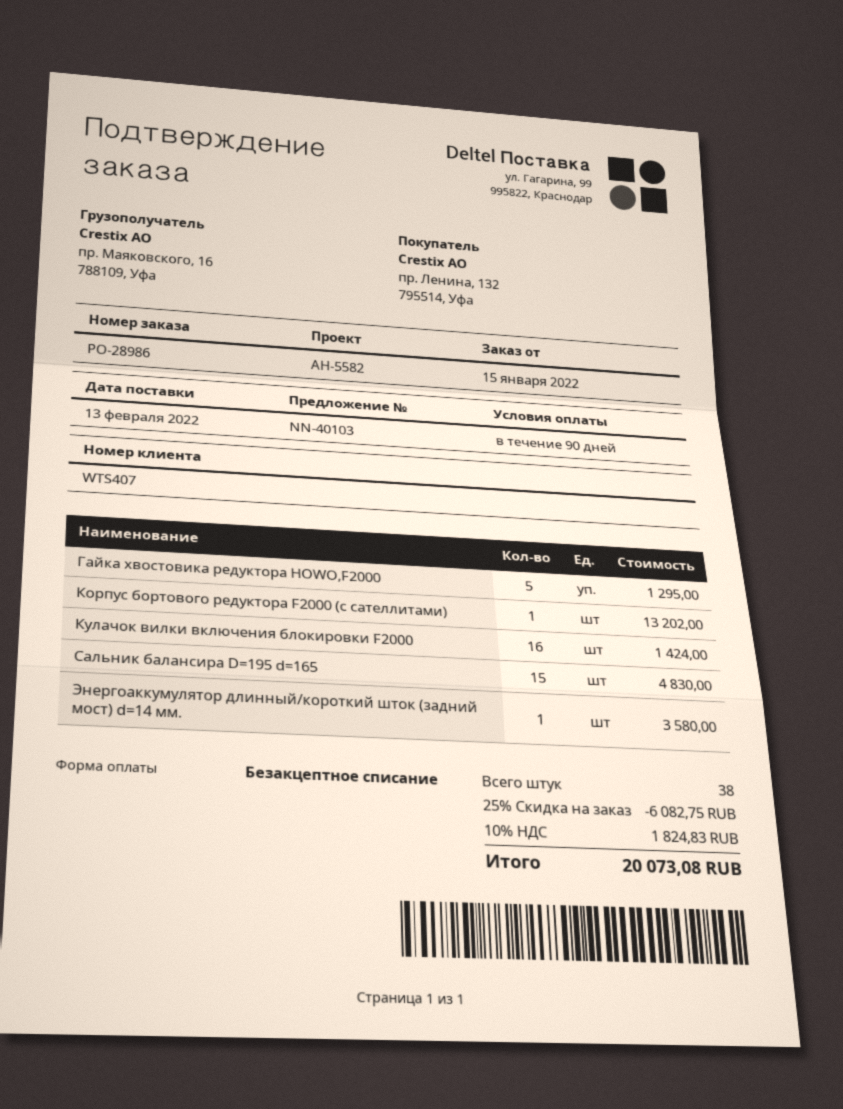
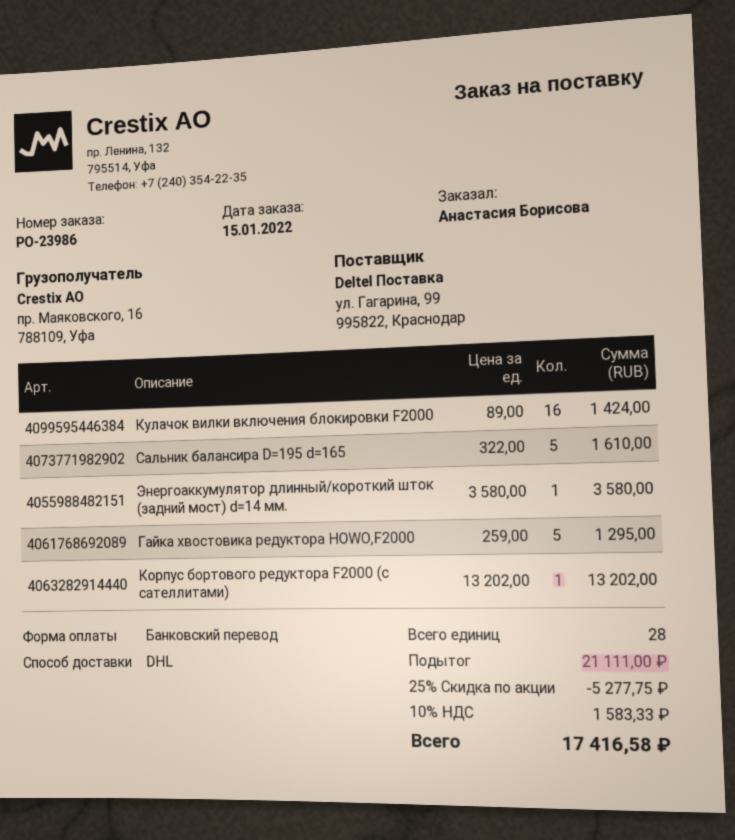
order number: PO-28986 -> PO-23986
payment method: direct debit -> bank transfer
Сальник балансира D=195 d=165: 15 for 4830.00 -> 5 for 1610.00
total quantity: 38 -> 28
discount: 25% = 6082.75 -> 25% = 5277.75
tax: 10% = 1824.83 -> 10% = 1583.33
total: 20073.08 -> 17416.58

